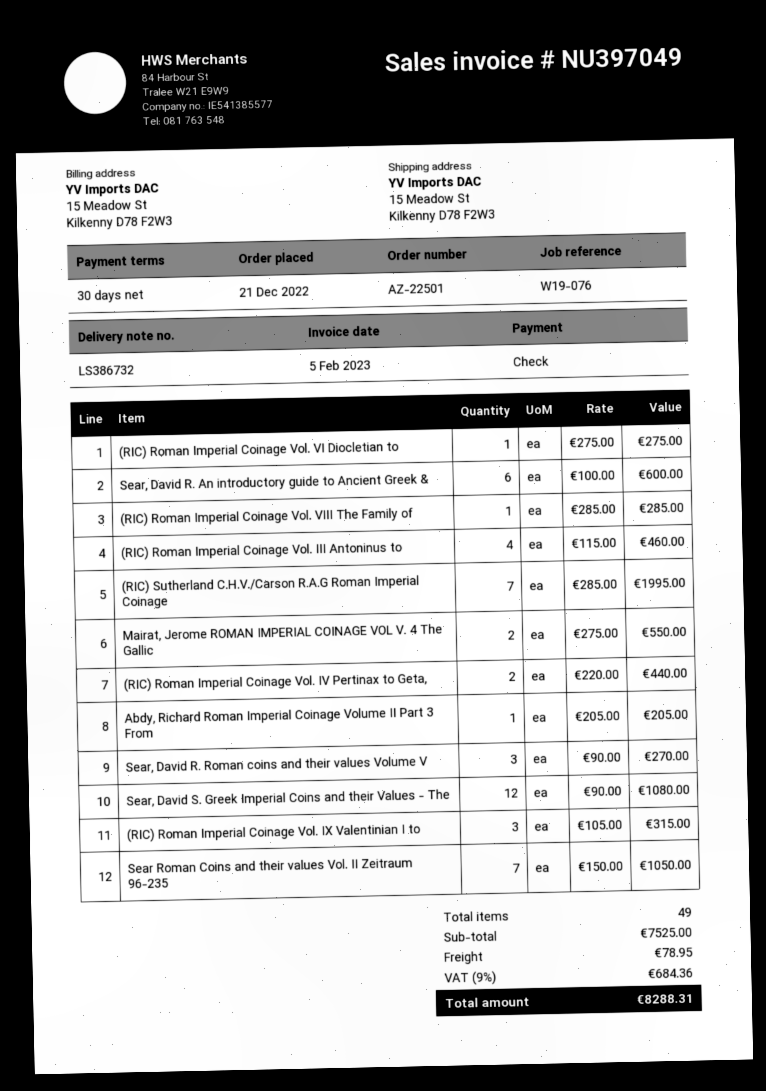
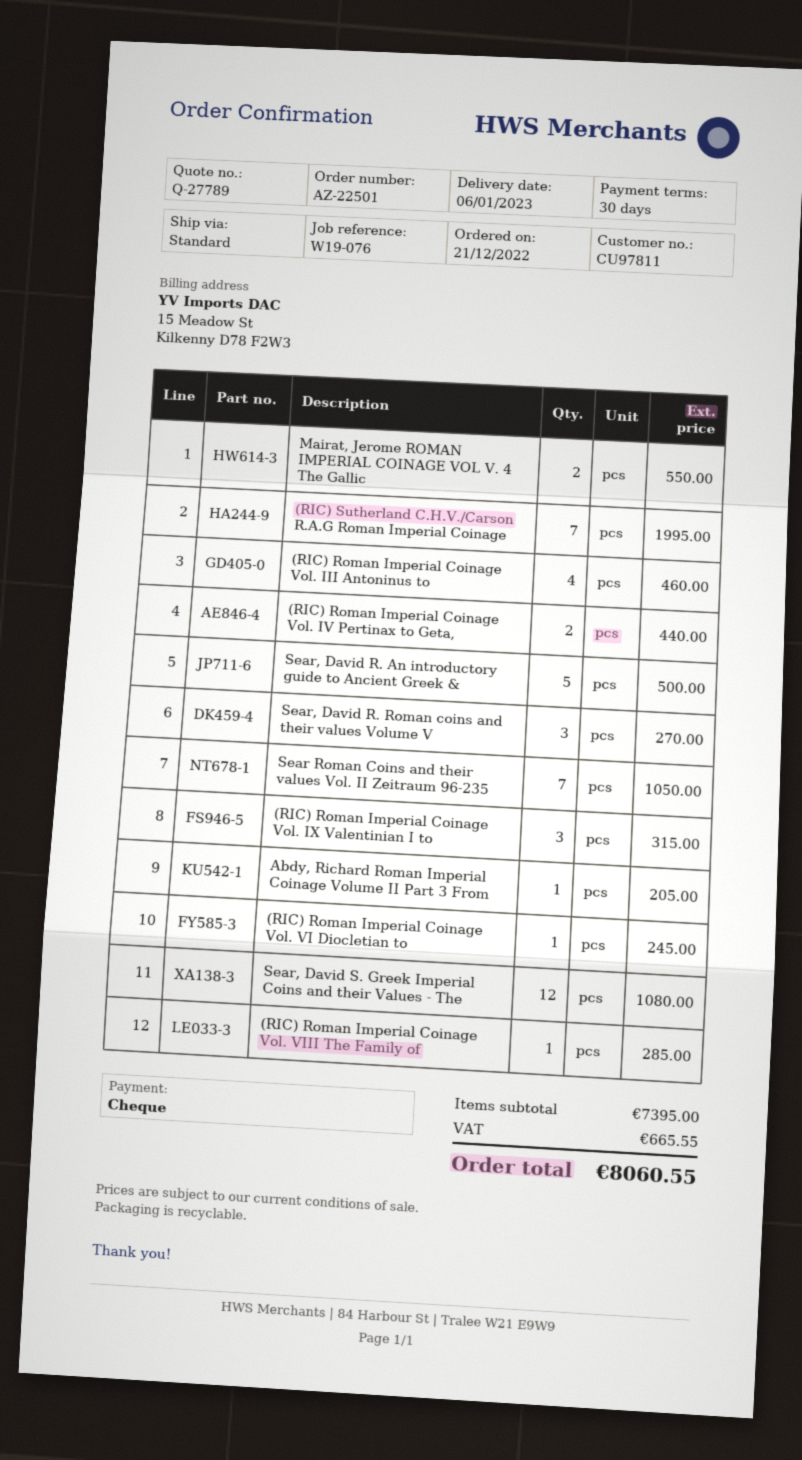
(RIC) Roman Imperial Coinage Vol. VI Diocletian to: 1 for 275.00 -> 1 for 245.00
Sear, David R. An introductory guide to Ancient Greek &: 6 for 600.00 -> 5 for 500.00
subtotal: 7525.00 -> 7395.00
shipping: 78.95 -> none
tax: 684.36 -> 665.55
total: 8288.31 -> 8060.55

